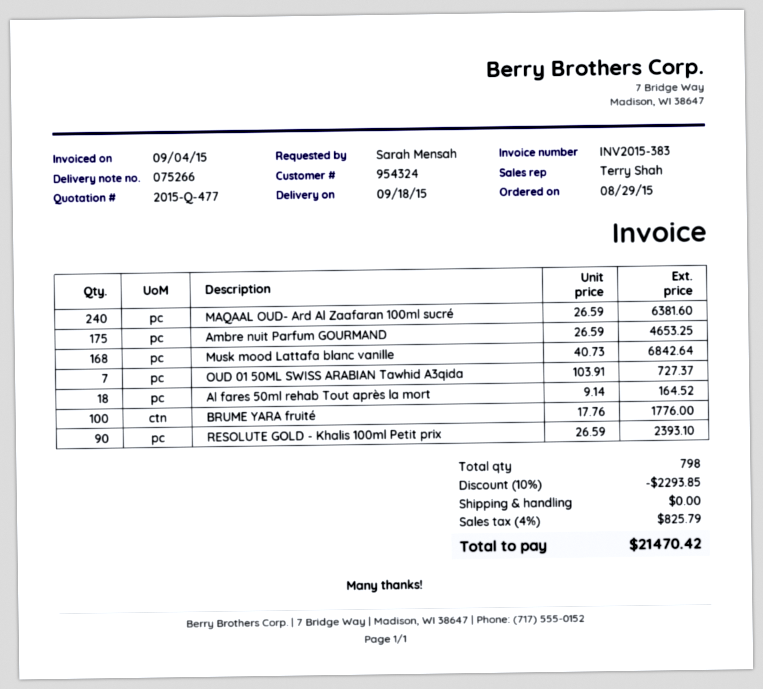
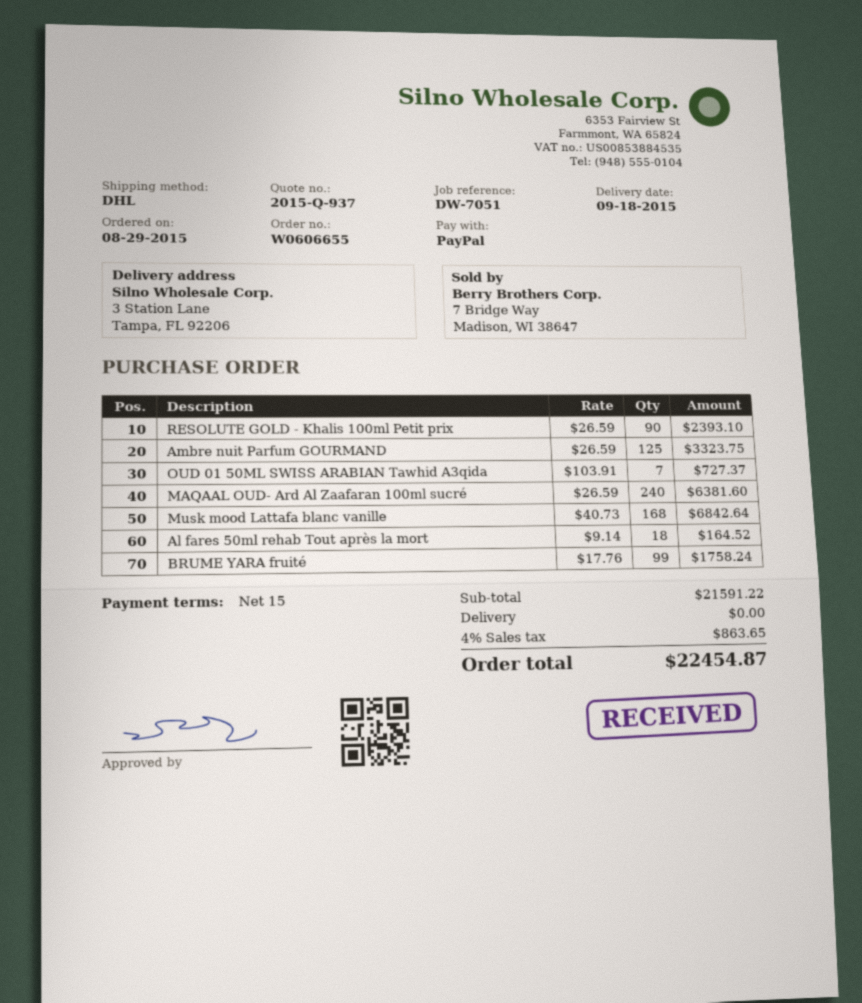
quote number: 2015-Q-477 -> 2015-Q-937
Ambre nuit Parfum GOURMAND: 175 x 26.59 = 4653.25 -> 125 x 26.59 = 3323.75
BRUME YARA fruité: 100 x 17.76 = 1776.00 -> 99 x 17.76 = 1758.24
discount: 10% = 2293.85 -> none
tax: 4% = 825.79 -> 4% = 863.65
total: 21470.42 -> 22454.87

